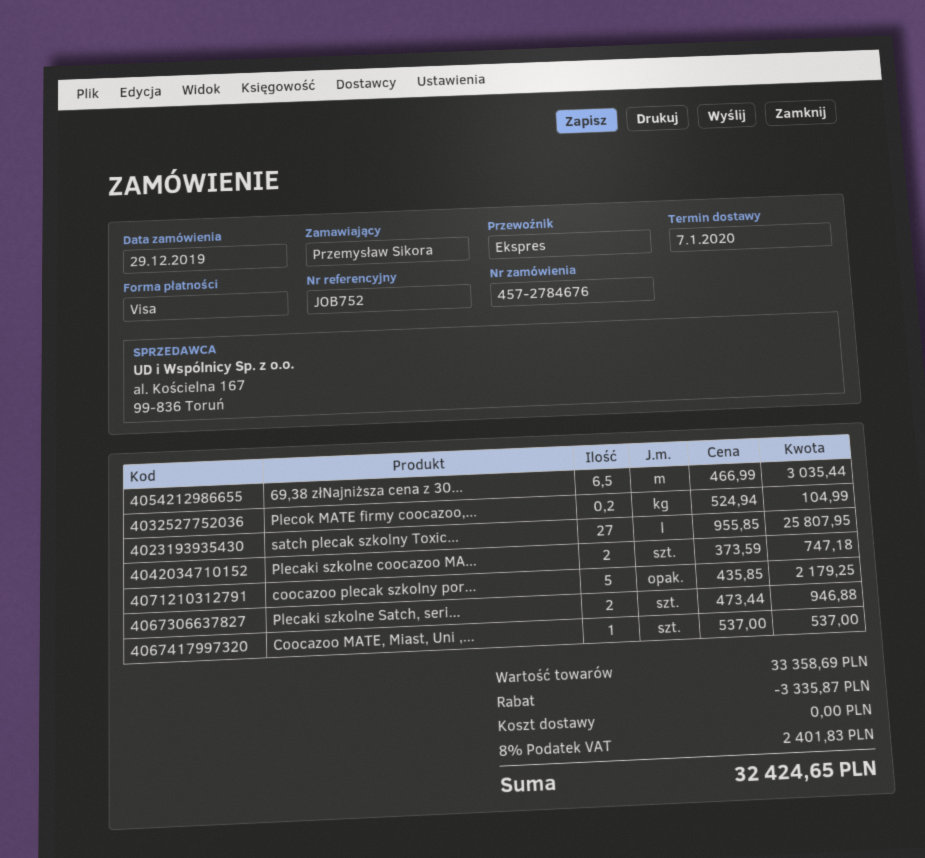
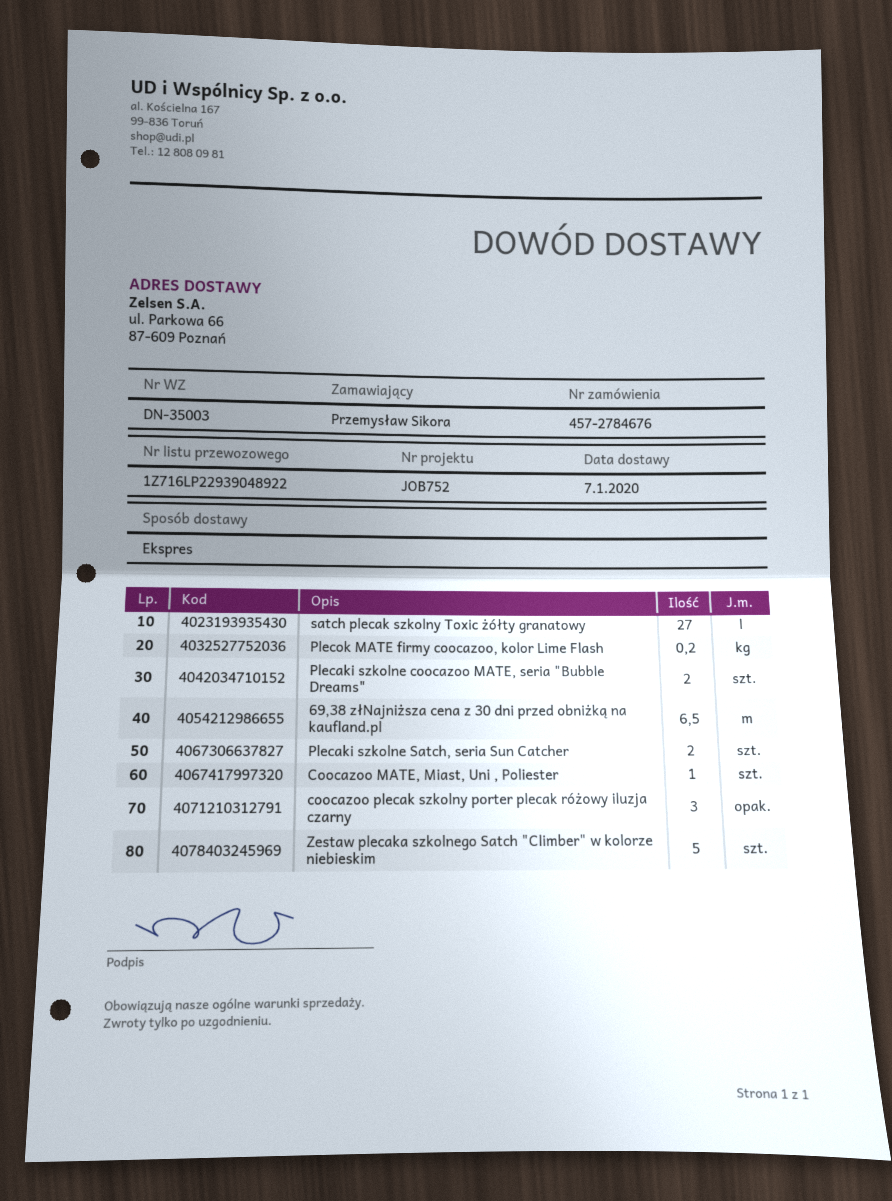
coocazoo plecak szkolny por...: 5 -> 3
Zestaw plecaka szkolnego Satch "Climber" w kolorze niebieskim: none -> 5

